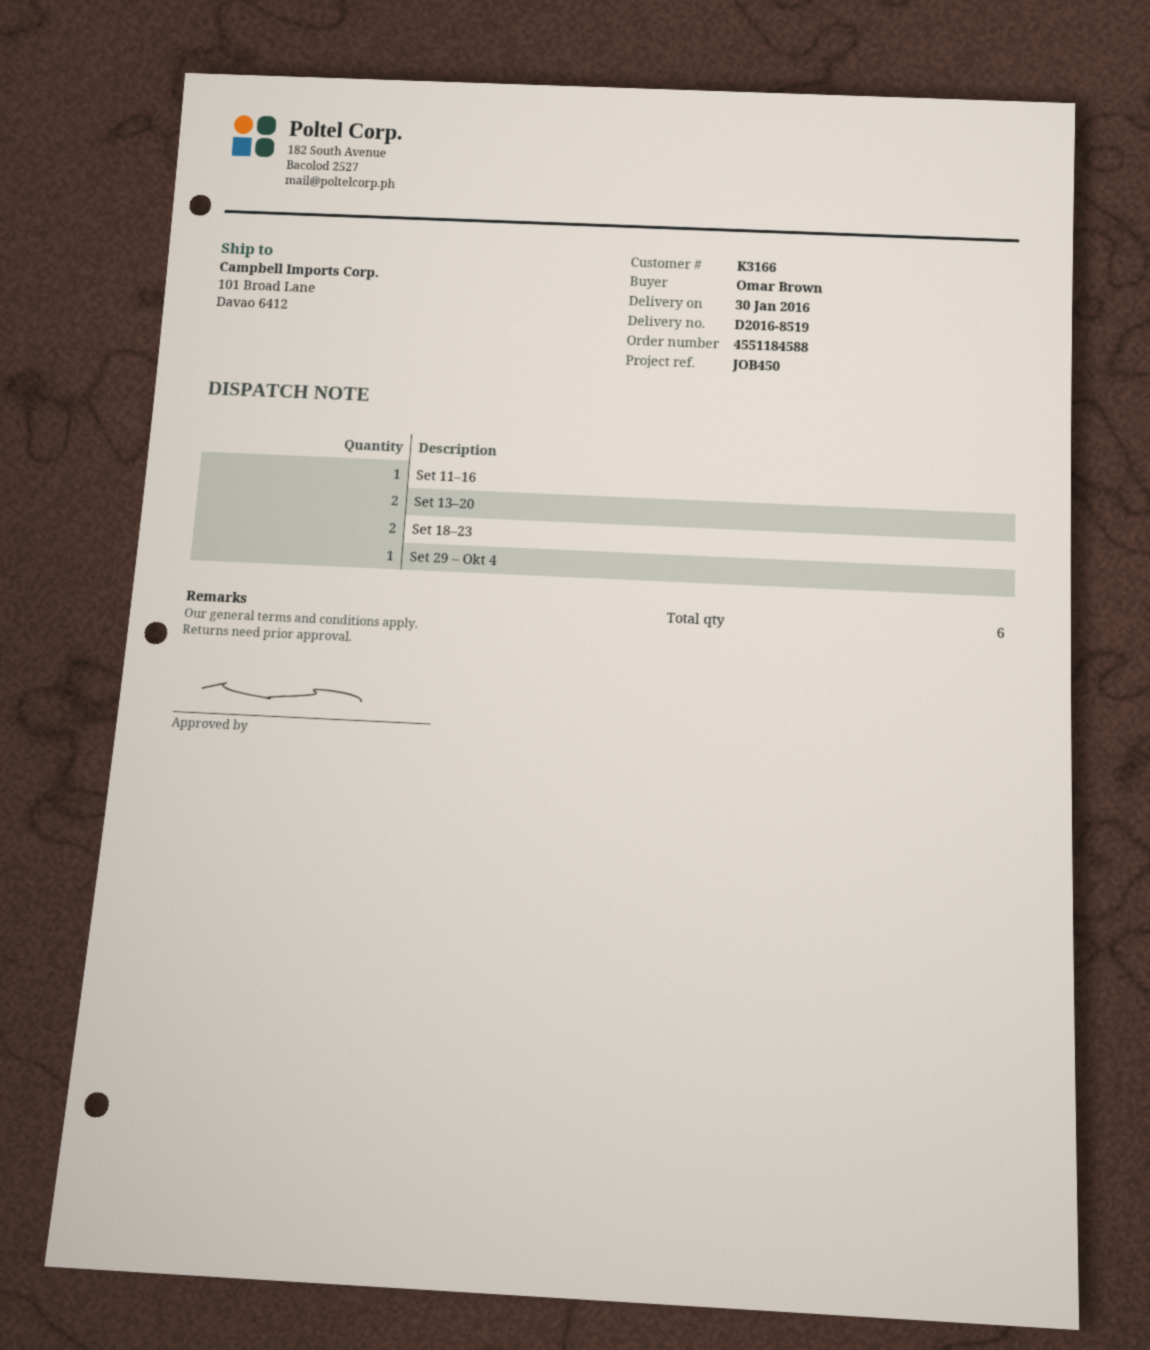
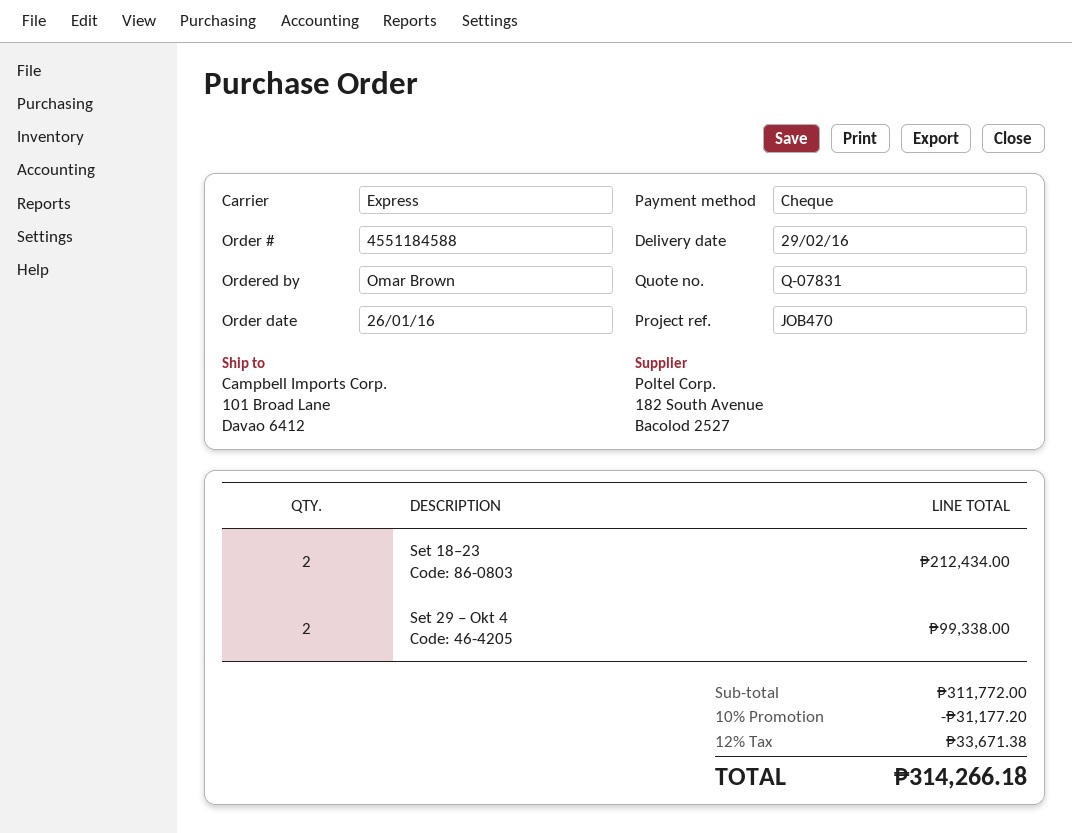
delivery date: 2016-01-30 -> 2016-02-29
reference: JOB450 -> JOB470
Set 11–16: 1 -> none
Set 13–20: 2 -> none
Set 29 – Okt 4: 1 -> 2

